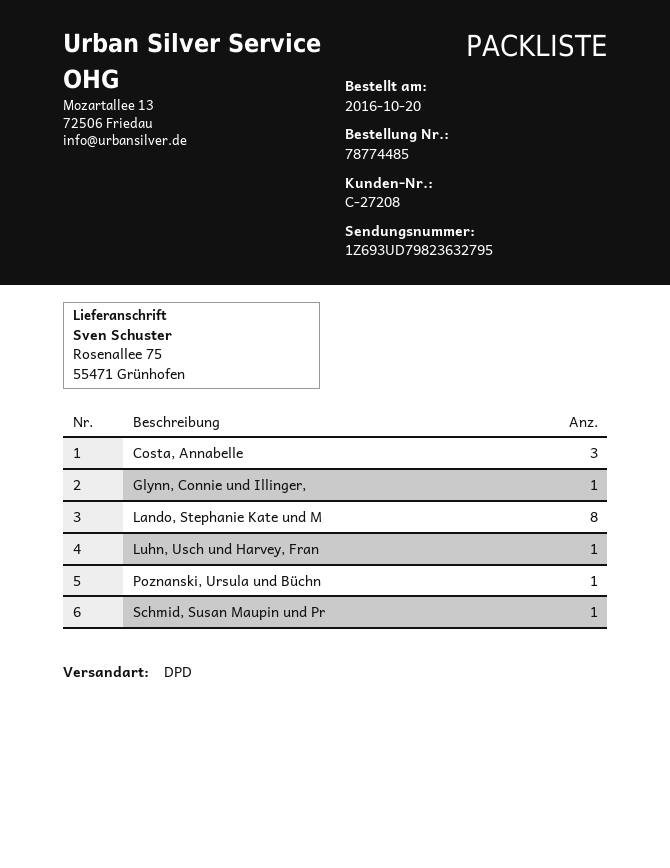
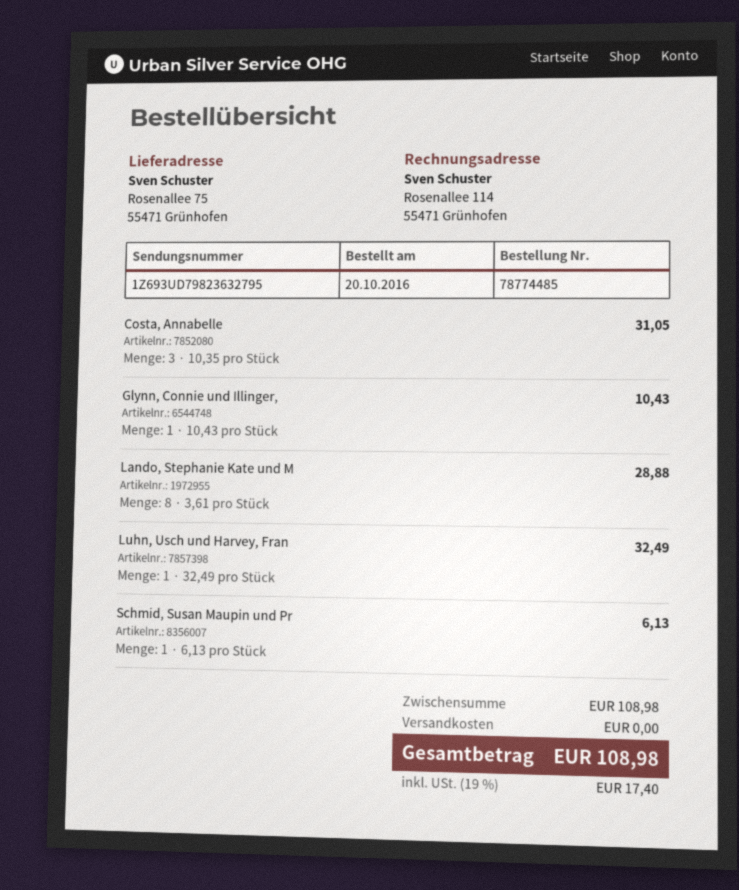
Poznanski, Ursula und Büchn: 1 -> none

